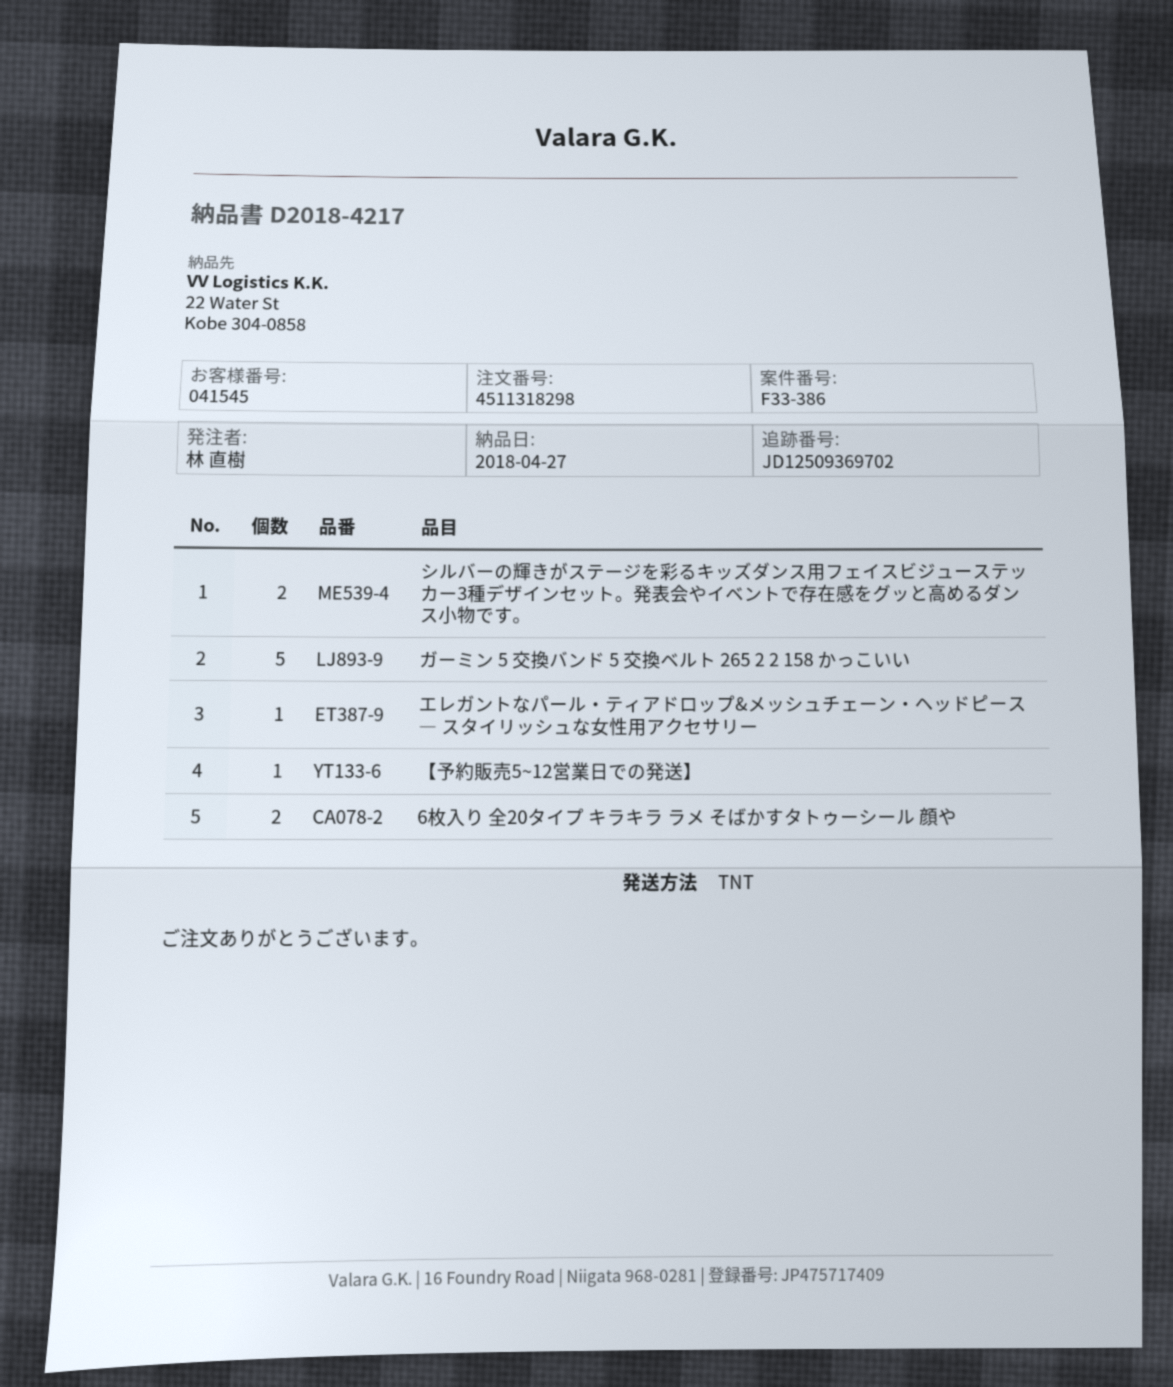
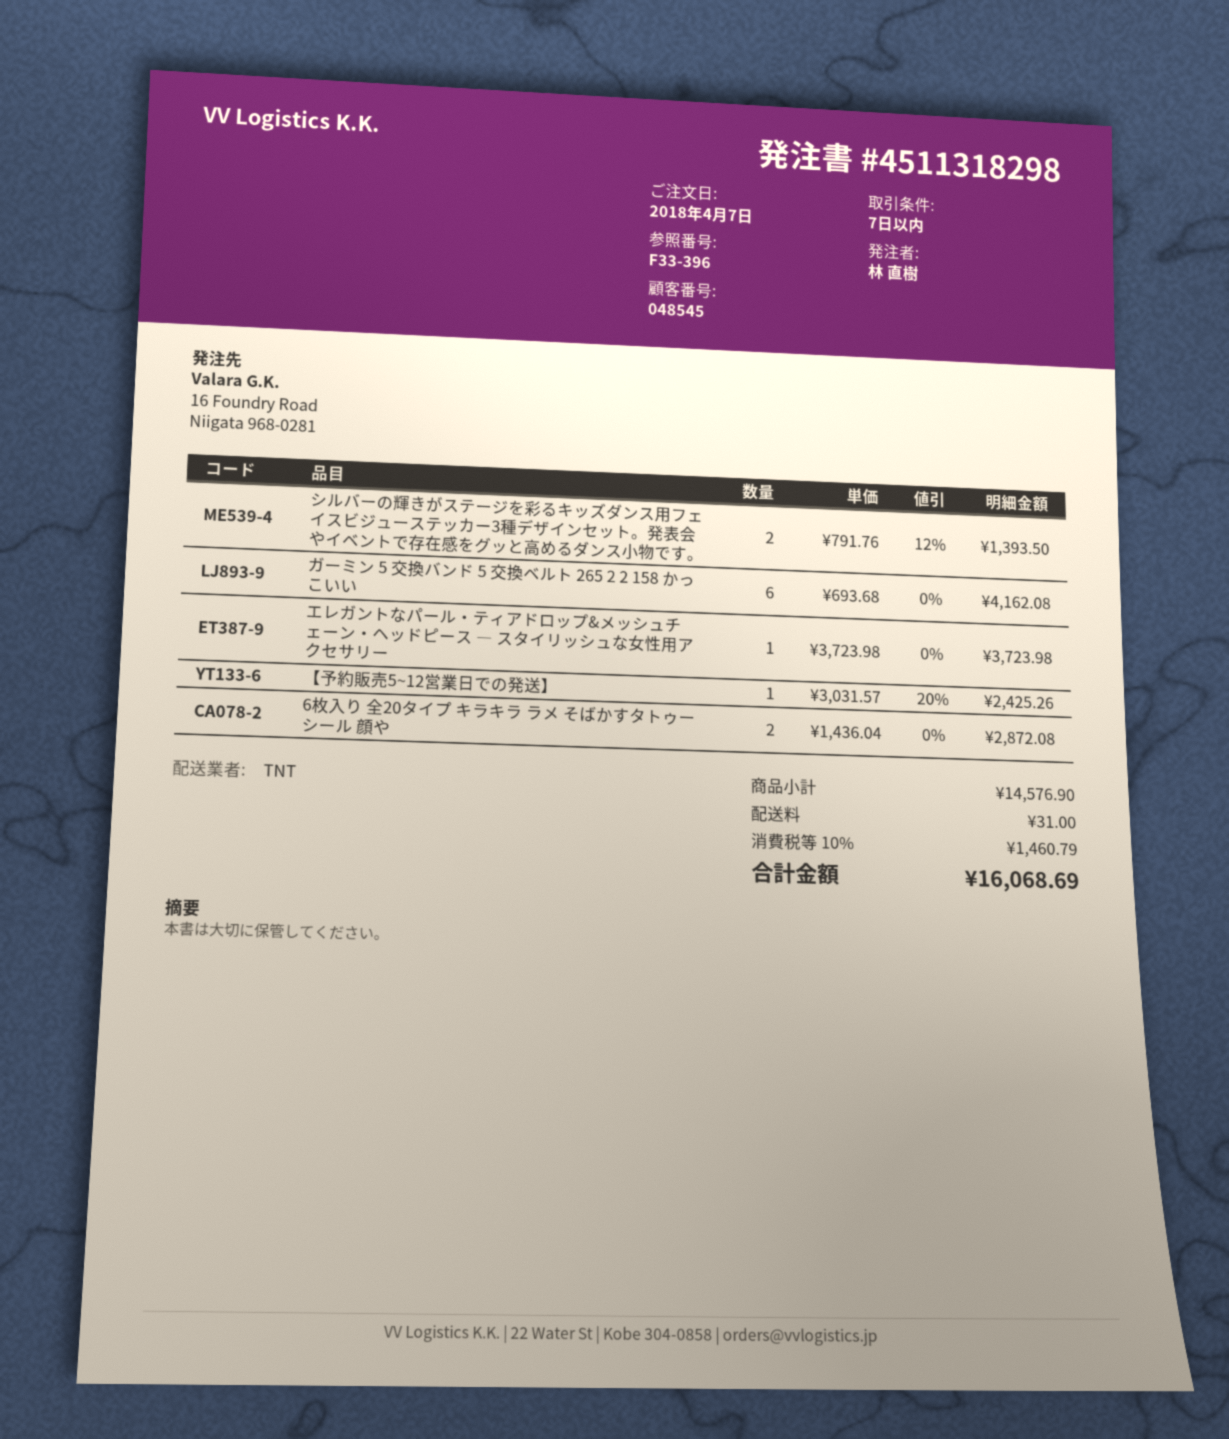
customer number: 041545 -> 048545
reference: F33-386 -> F33-396
ガーミン 5 交換バンド 5 交換ベルト 265 2 2 158 かっこいい: 5 -> 6

